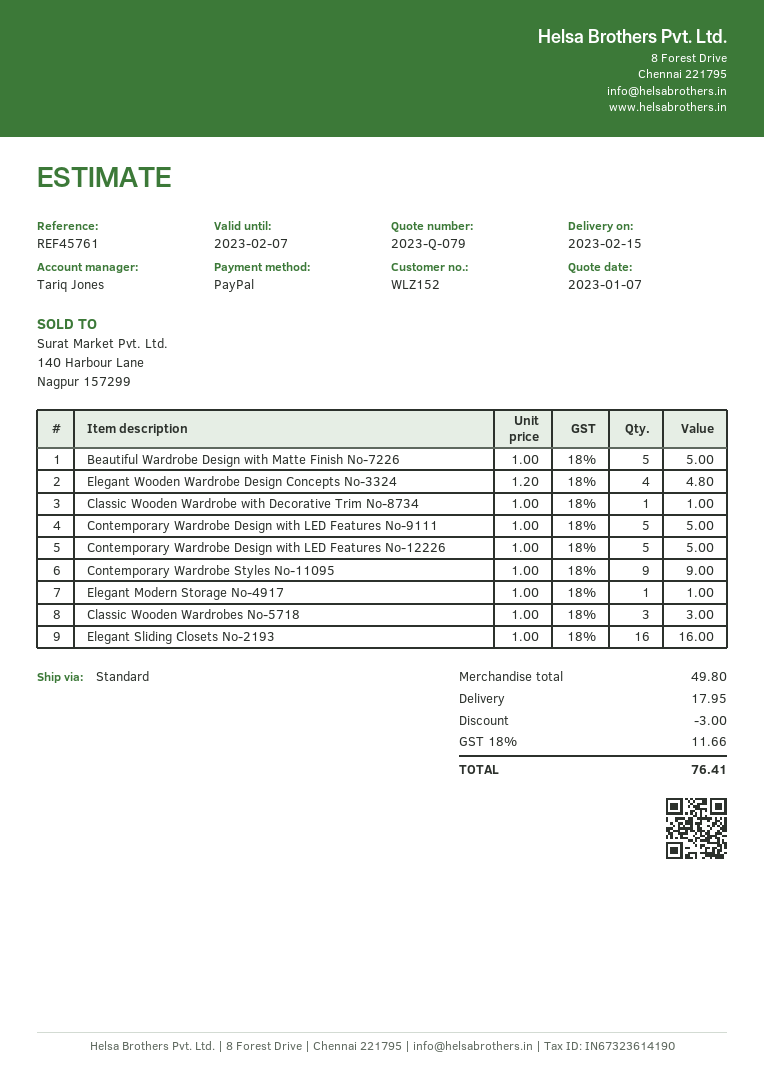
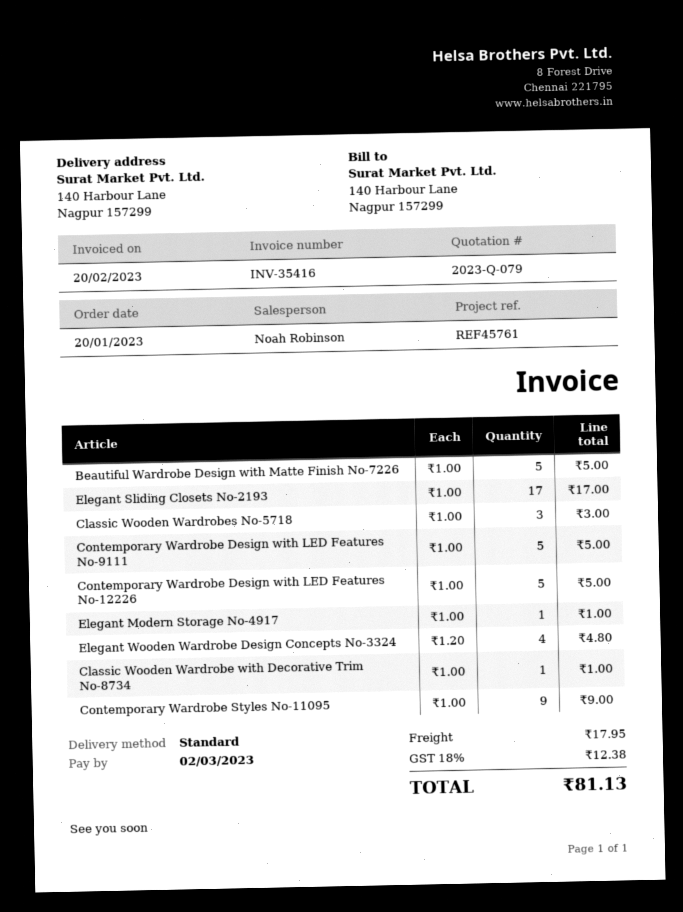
sales rep: Tariq Jones -> Noah Robinson
Elegant Sliding Closets No-2193: 16 x 1.00 = 16.00 -> 17 x 1.00 = 17.00
discount: 3.00 -> none
tax: 18% = 11.66 -> 18% = 12.38
total: 76.41 -> 81.13

